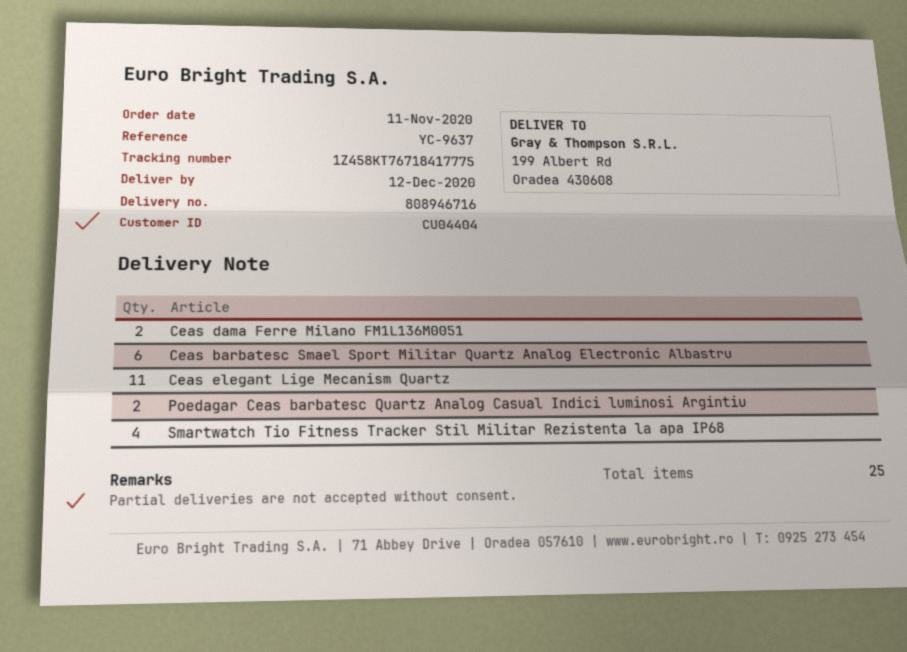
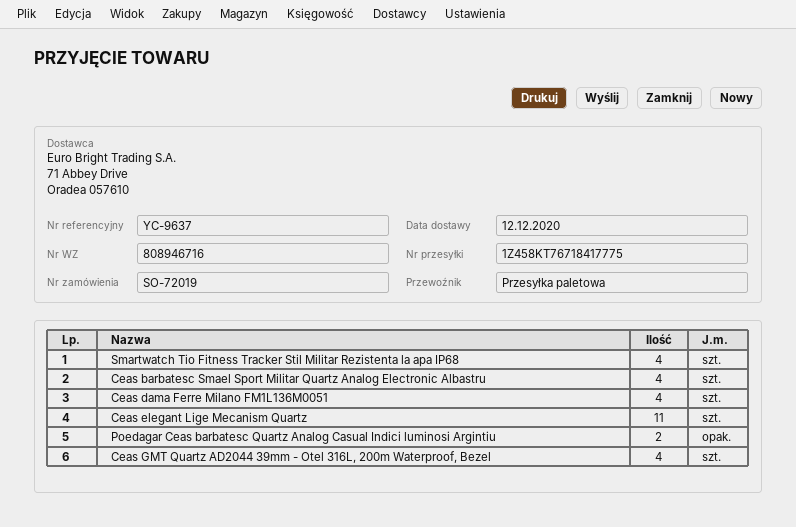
Ceas dama Ferre Milano FM1L136M0051: 2 -> 4
Ceas barbatesc Smael Sport Militar Quartz Analog Electronic Albastru: 6 -> 4
Ceas GMT Quartz AD2044 39mm - Otel 316L, 200m Waterproof, Bezel: none -> 4

